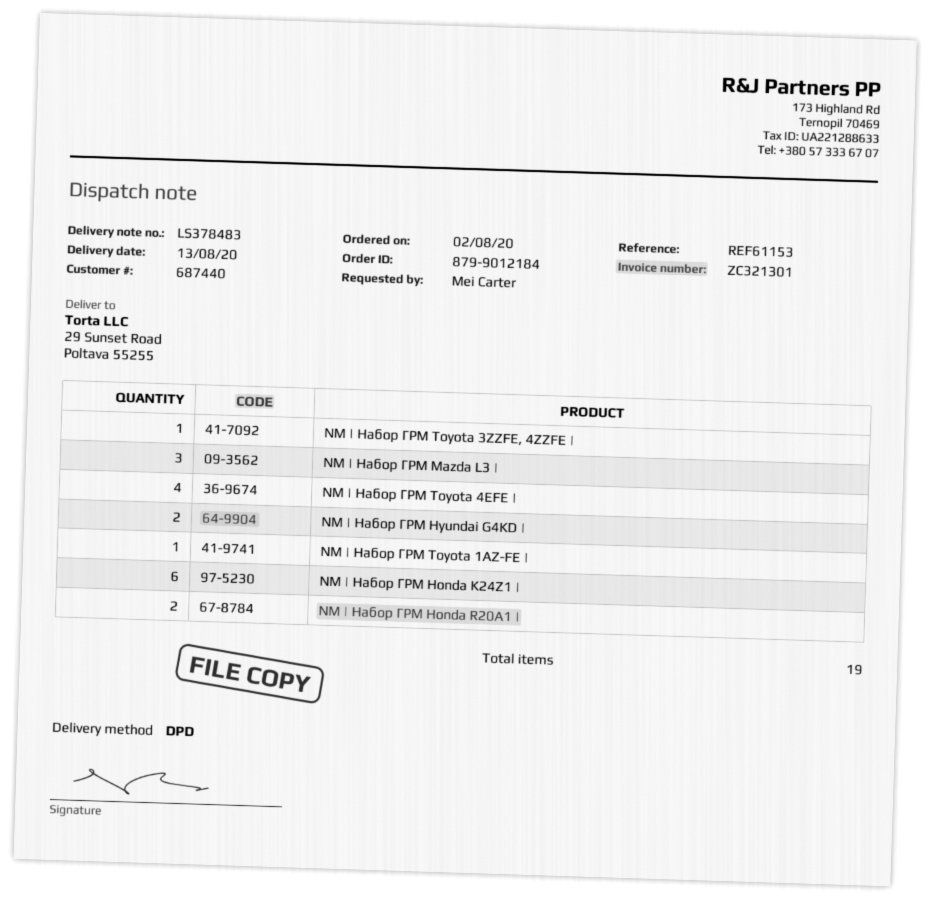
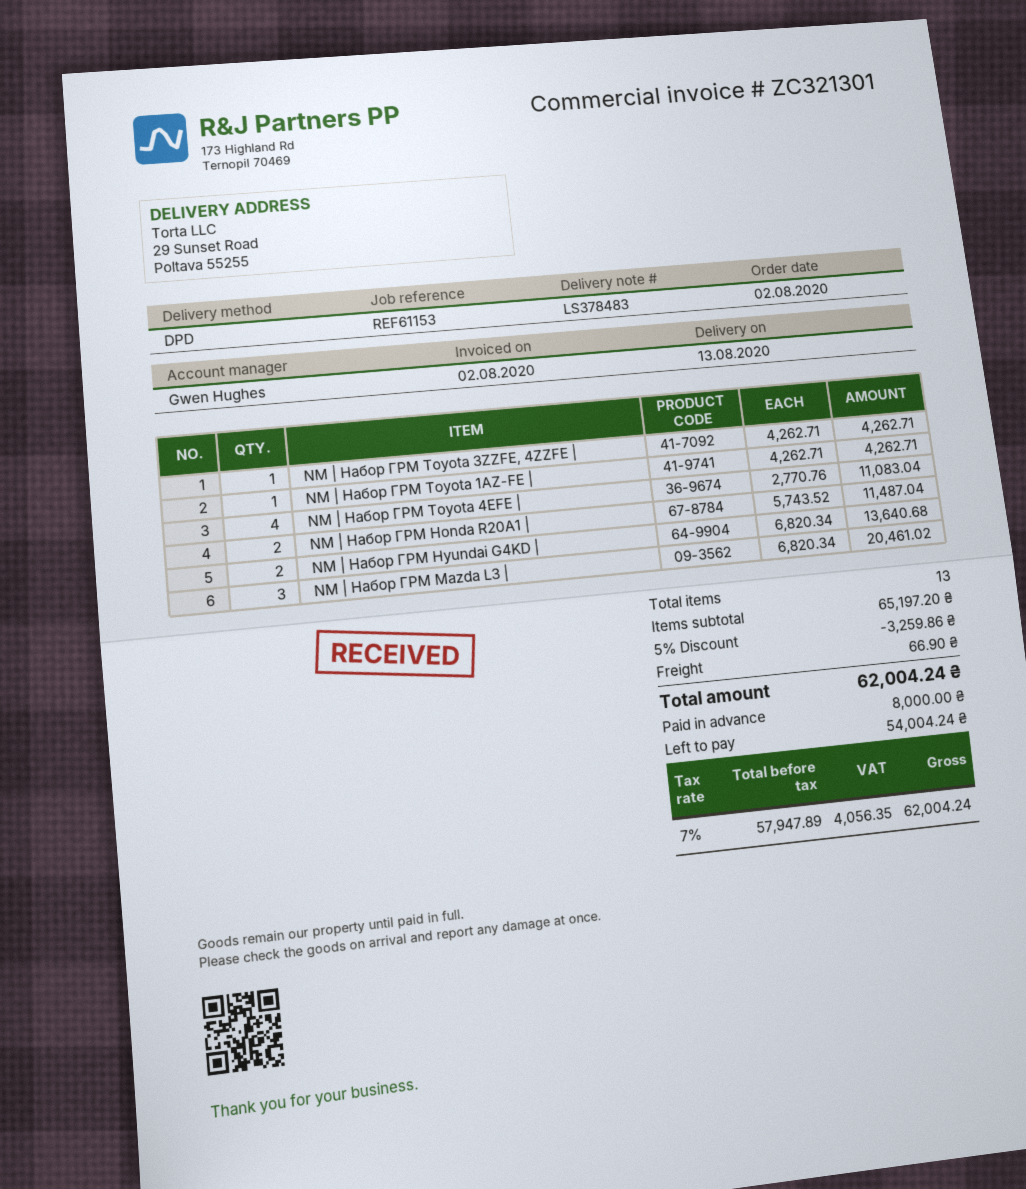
NM | Набор ГРМ Honda K24Z1 |: 6 -> none
total quantity: 19 -> 13

